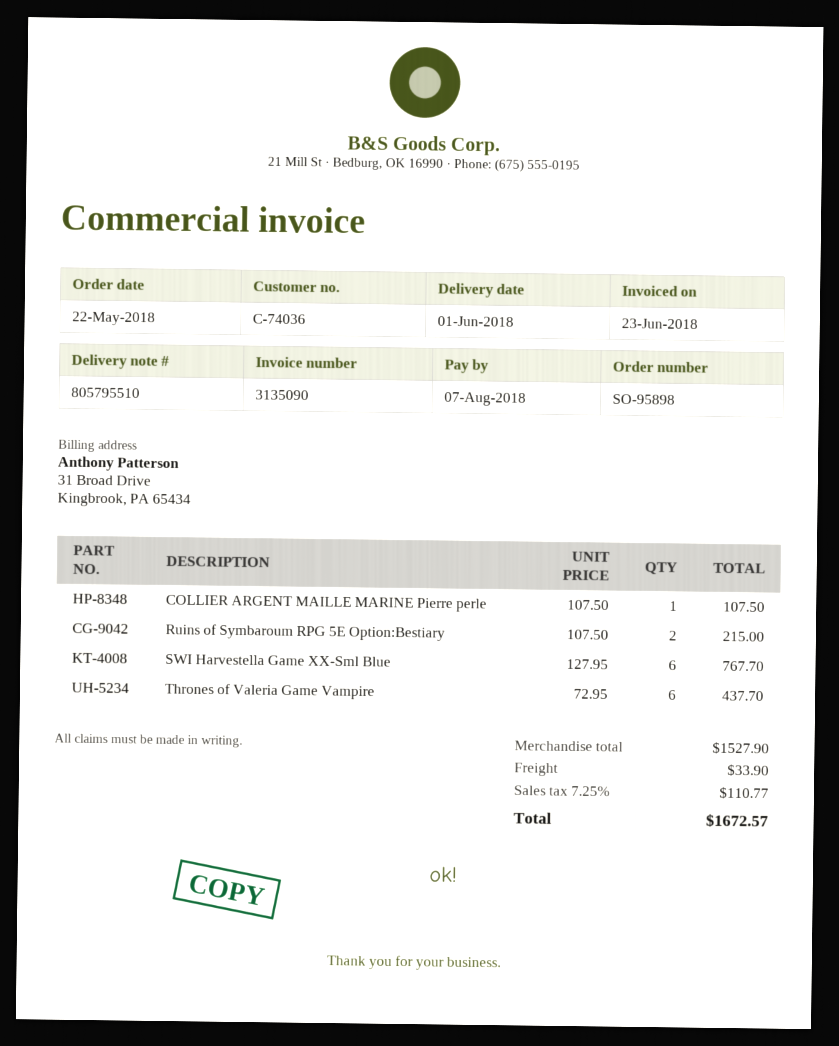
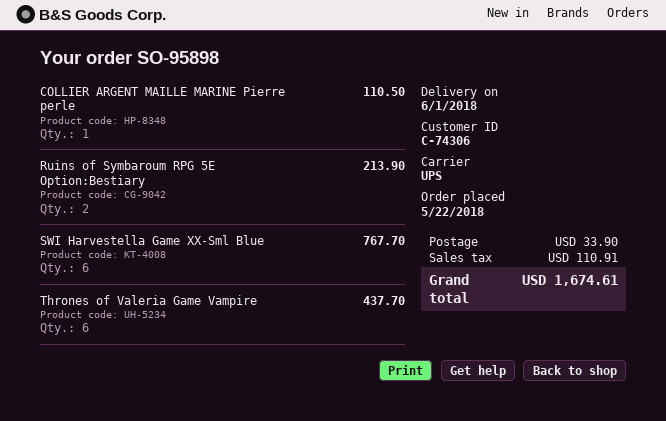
customer number: C-74036 -> C-74306
COLLIER ARGENT MAILLE MARINE Pierre perle: 1 for 107.50 -> 1 for 110.50
Ruins of Symbaroum RPG 5E Option:Bestiary: 2 for 215.00 -> 2 for 213.90
tax: 110.77 -> 110.91
total: 1672.57 -> 1674.61

